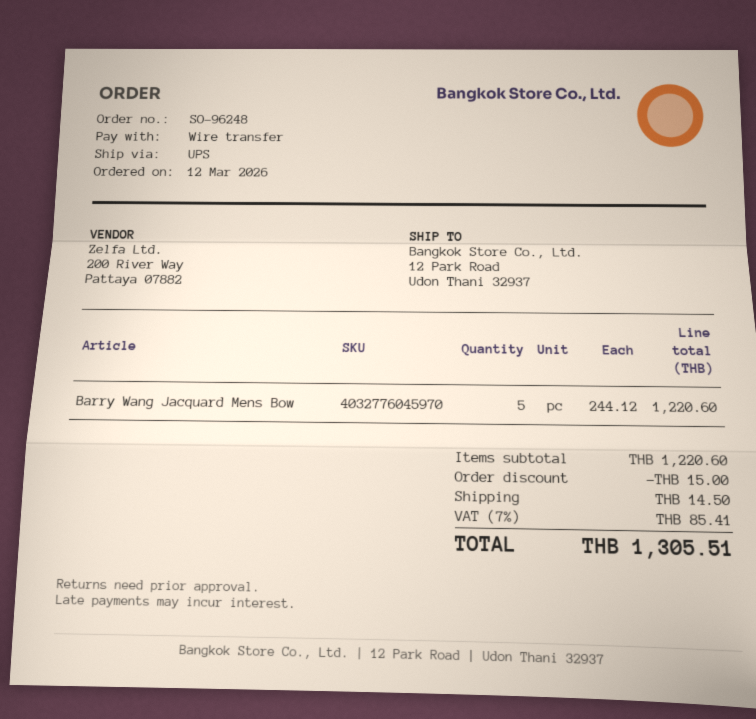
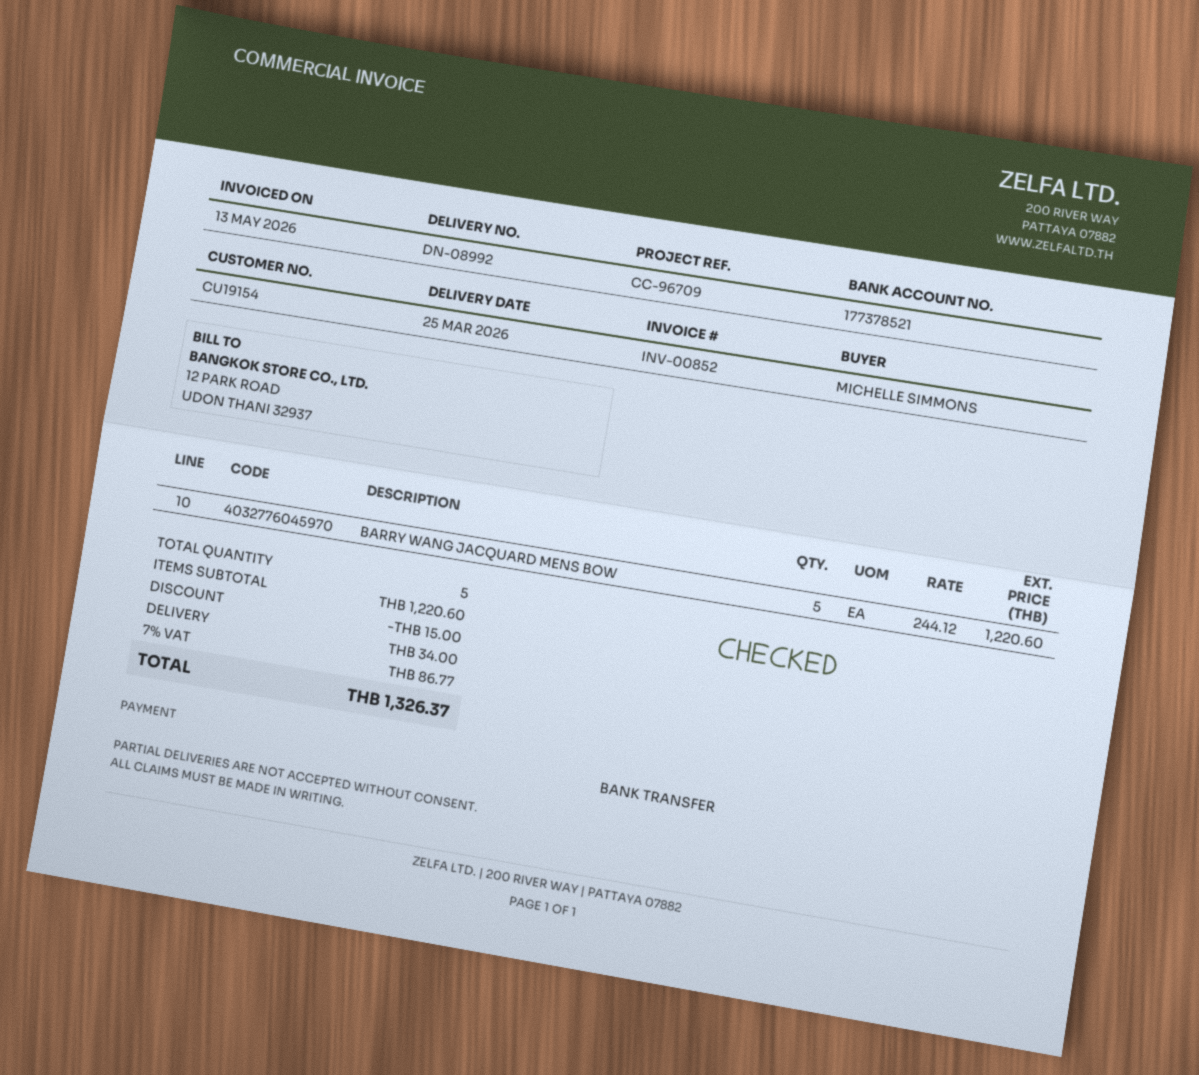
shipping: 14.50 -> 34.00
tax: 7% = 85.41 -> 7% = 86.77
total: 1305.51 -> 1326.37

